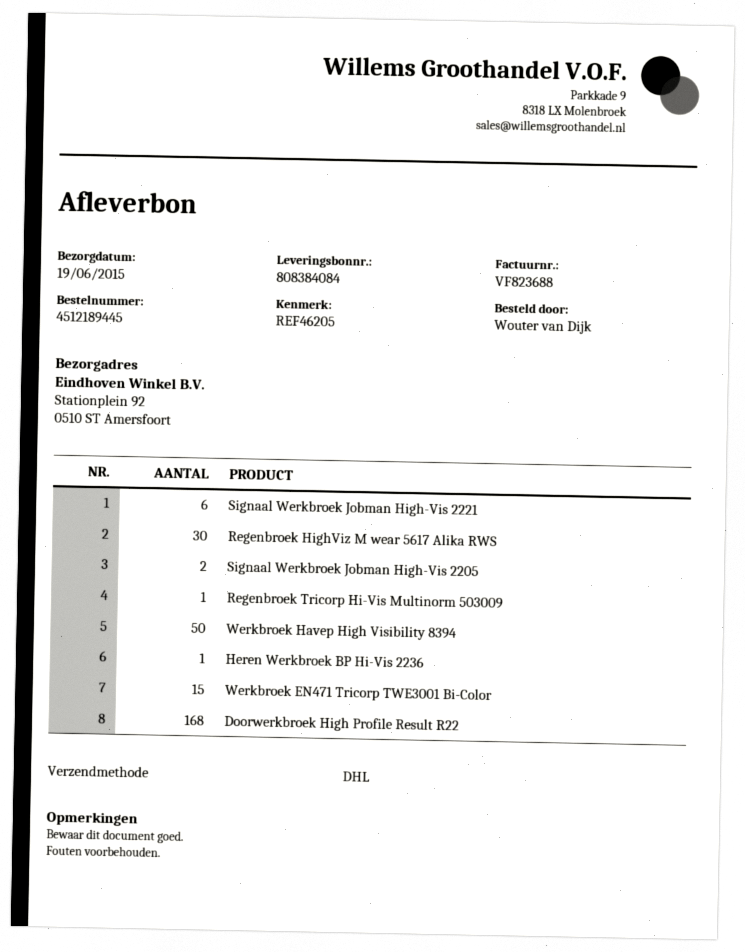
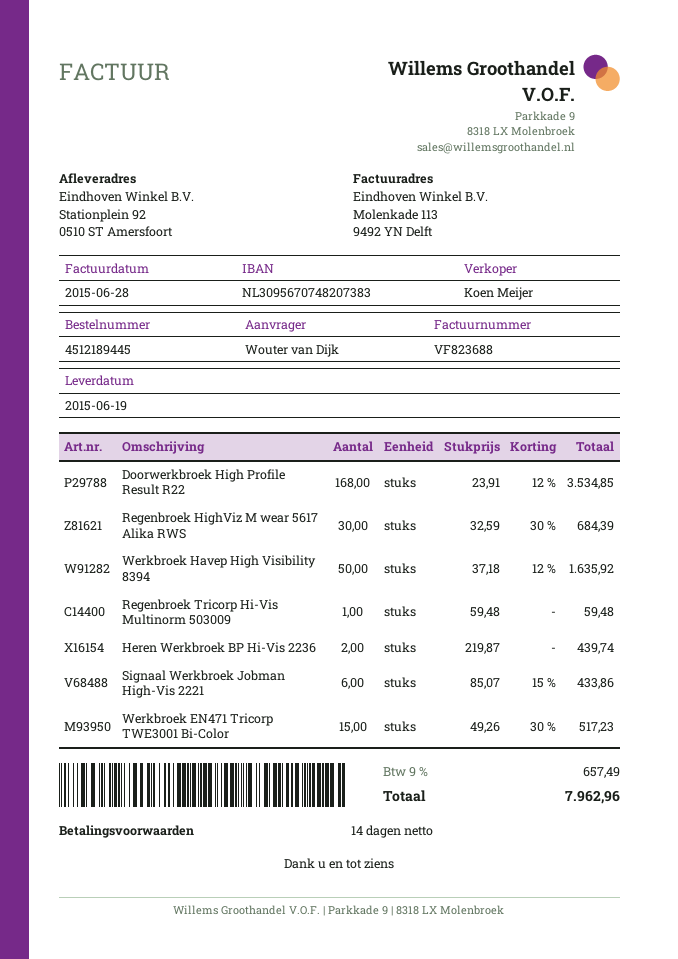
Signaal Werkbroek Jobman High-Vis 2205: 2 -> none
Heren Werkbroek BP Hi-Vis 2236: 1 -> 2

